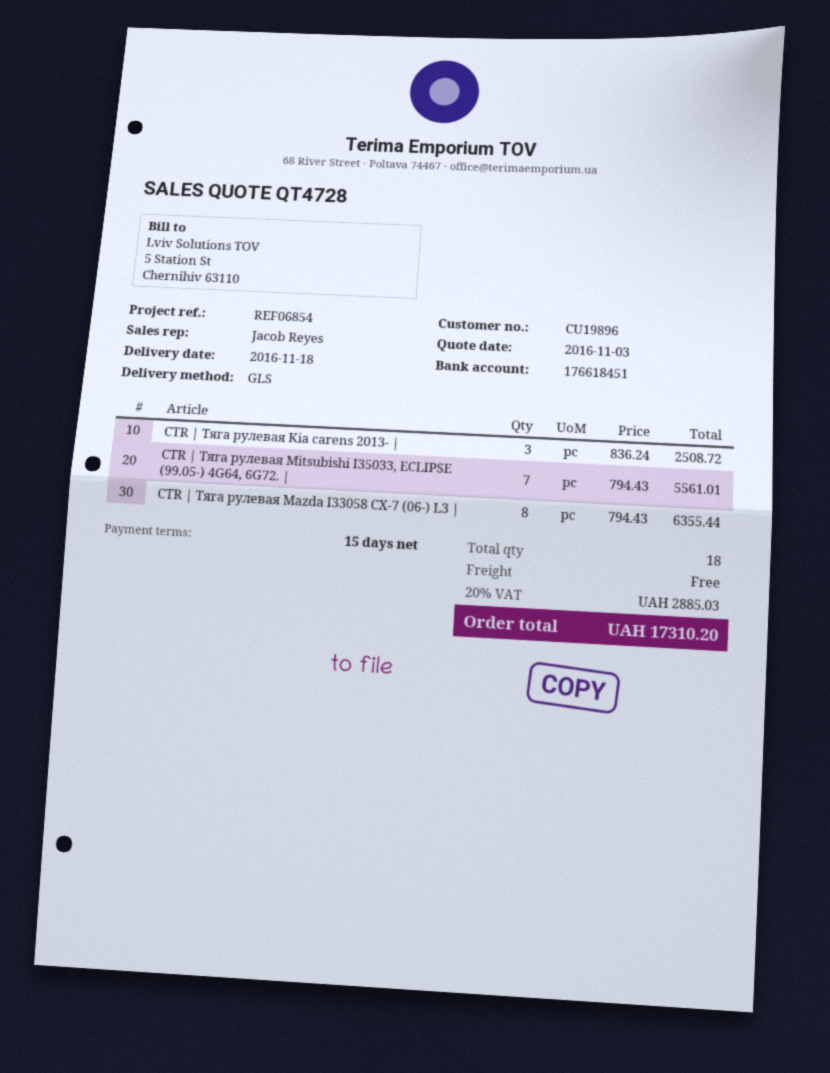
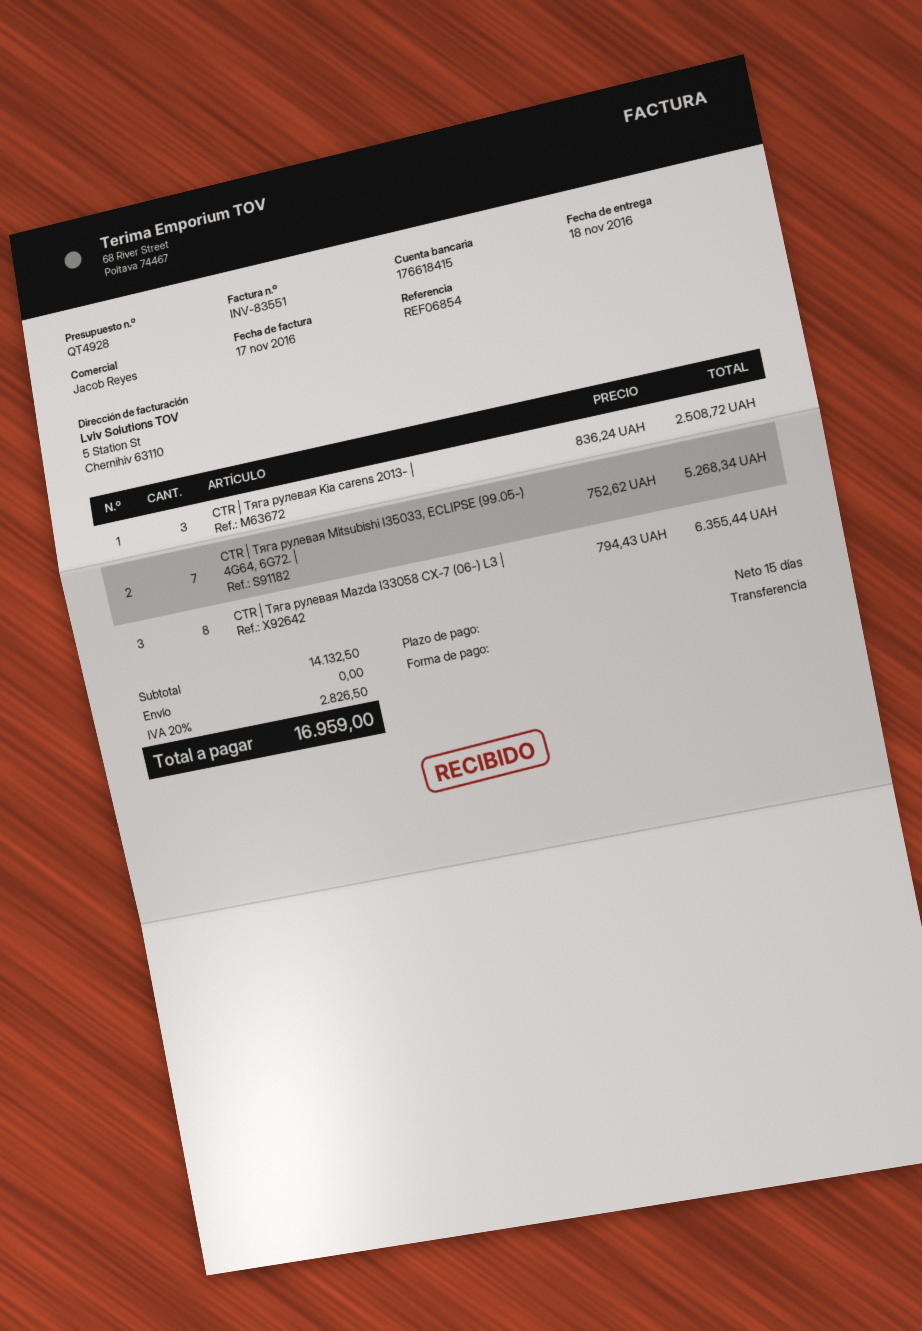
quote number: QT4728 -> QT4928
bank account: 176618451 -> 176618415
CTR | Тяга рулевая Mitsubishi I35033, ECLIPSE (99.05-) 4G64, 6G72. |: 7 x 794.43 = 5561.01 -> 7 x 752.62 = 5268.34
tax: 20% = 2885.03 -> 20% = 2826.50
total: 17310.20 -> 16959.00

